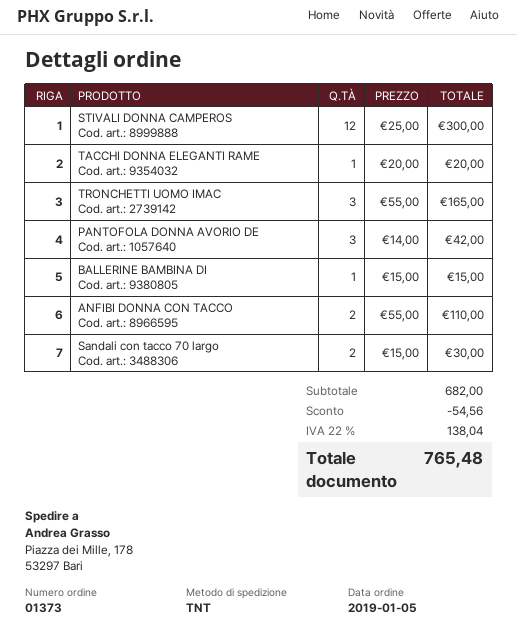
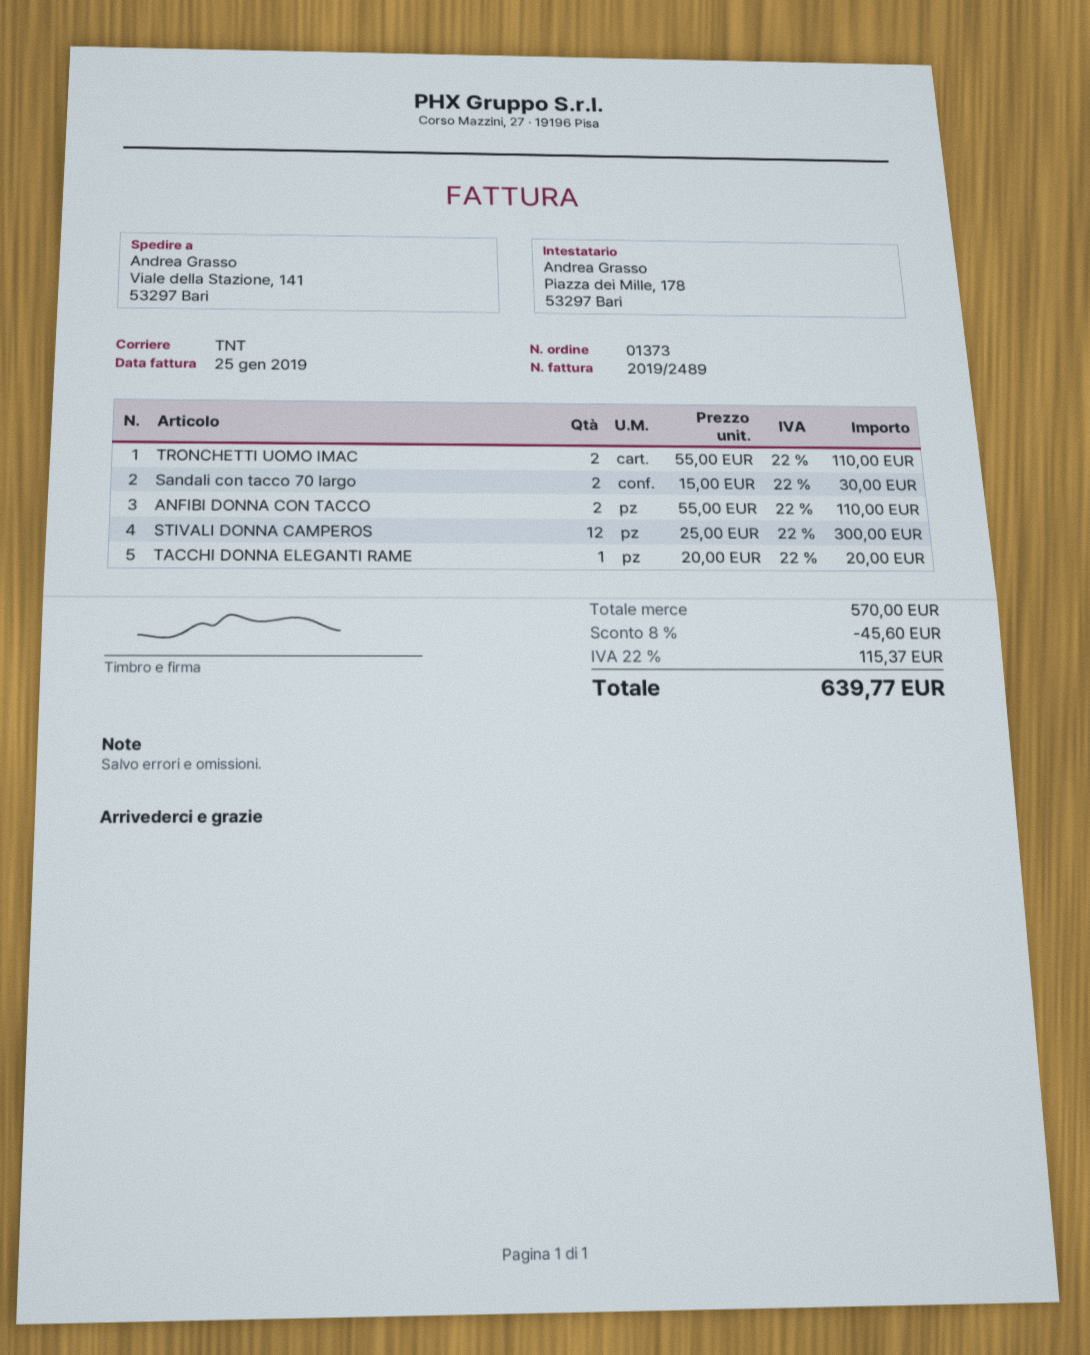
ship to: Piazza dei Mille, 178, 53297 Bari -> Viale della Stazione, 141, 53297 Bari
TRONCHETTI UOMO IMAC: 3 x 55.00 = 165.00 -> 2 x 55.00 = 110.00
PANTOFOLA DONNA AVORIO DE: 3 x 14.00 = 42.00 -> none
BALLERINE BAMBINA DI: 1 x 15.00 = 15.00 -> none
subtotal: 682.00 -> 570.00
discount: 54.56 -> 45.60
tax: 22% = 138.04 -> 22% = 115.37
total: 765.48 -> 639.77

